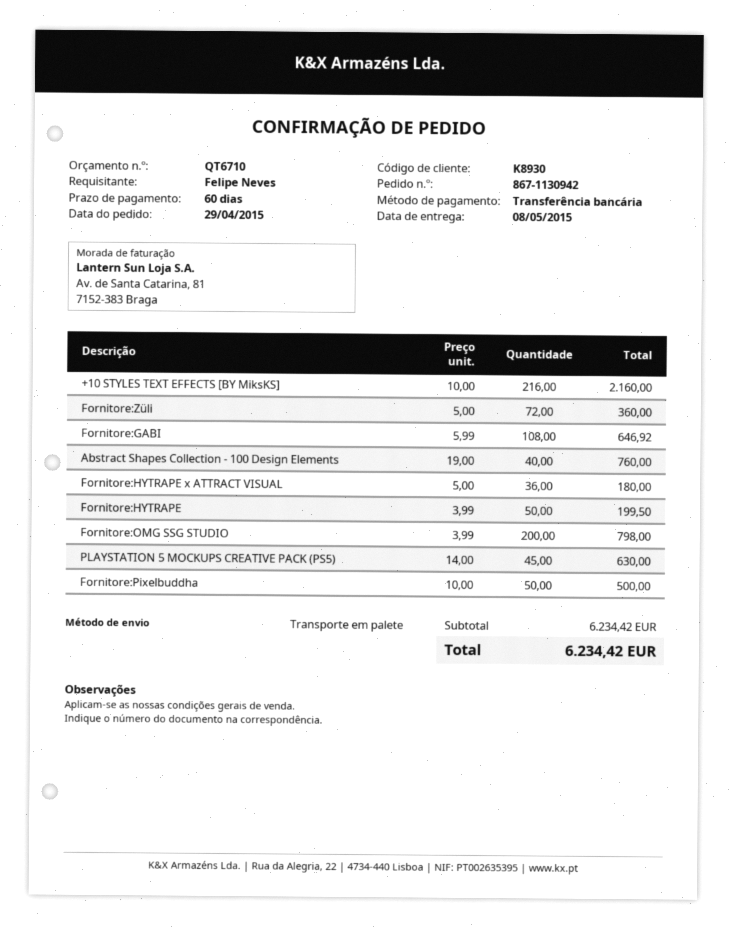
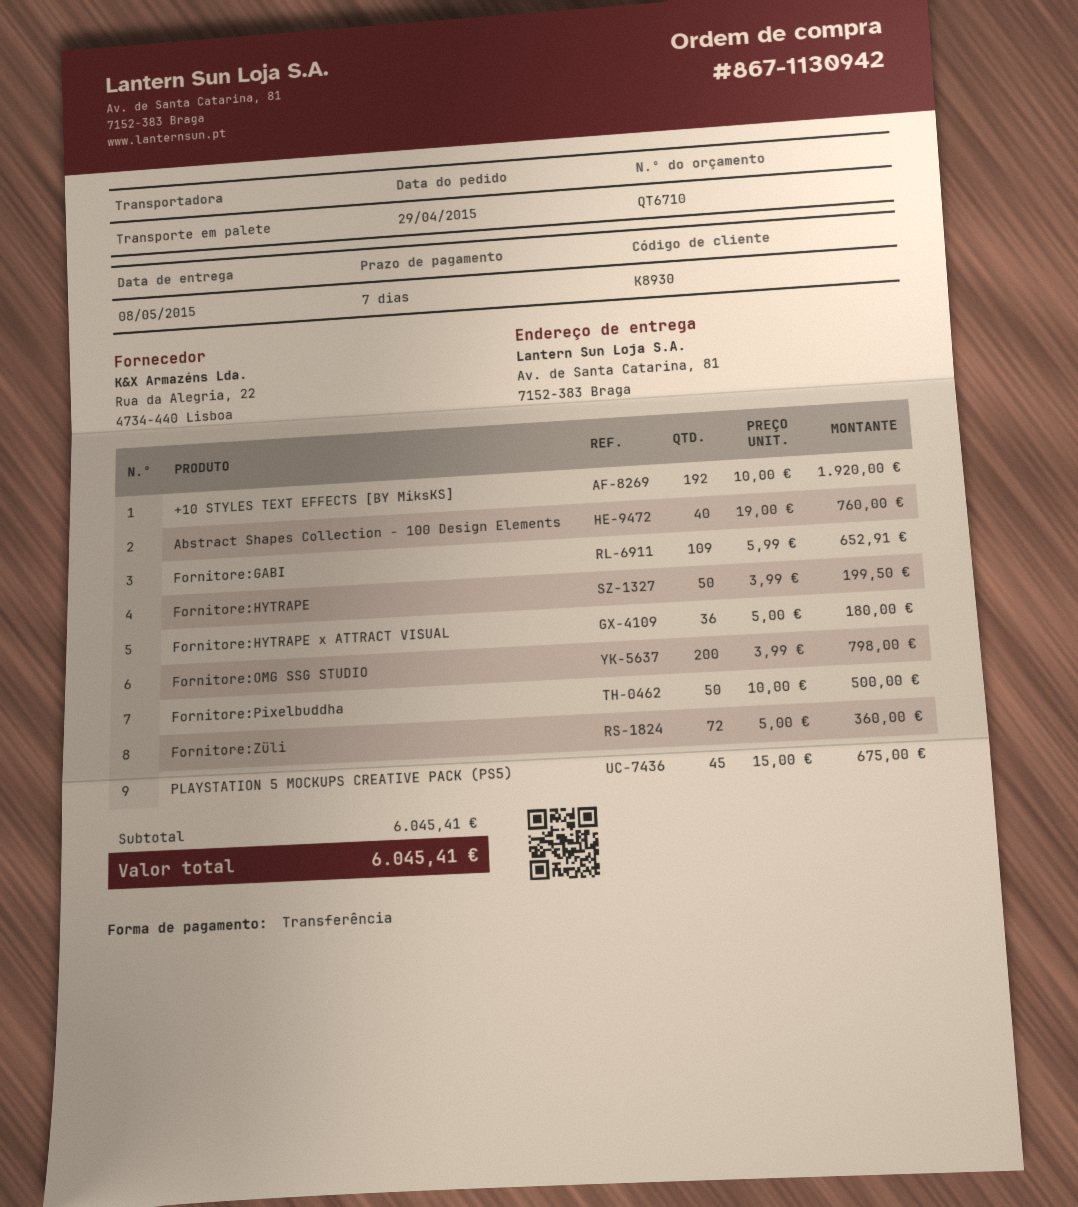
payment terms: 60 days -> 7 days
+10 STYLES TEXT EFFECTS [BY MiksKS]: 216 x 10.00 = 2160.00 -> 192 x 10.00 = 1920.00
Fornitore:GABI: 108 x 5.99 = 646.92 -> 109 x 5.99 = 652.91
PLAYSTATION 5 MOCKUPS CREATIVE PACK (PS5): 45 x 14.00 = 630.00 -> 45 x 15.00 = 675.00
subtotal: 6234.42 -> 6045.41
total: 6234.42 -> 6045.41

